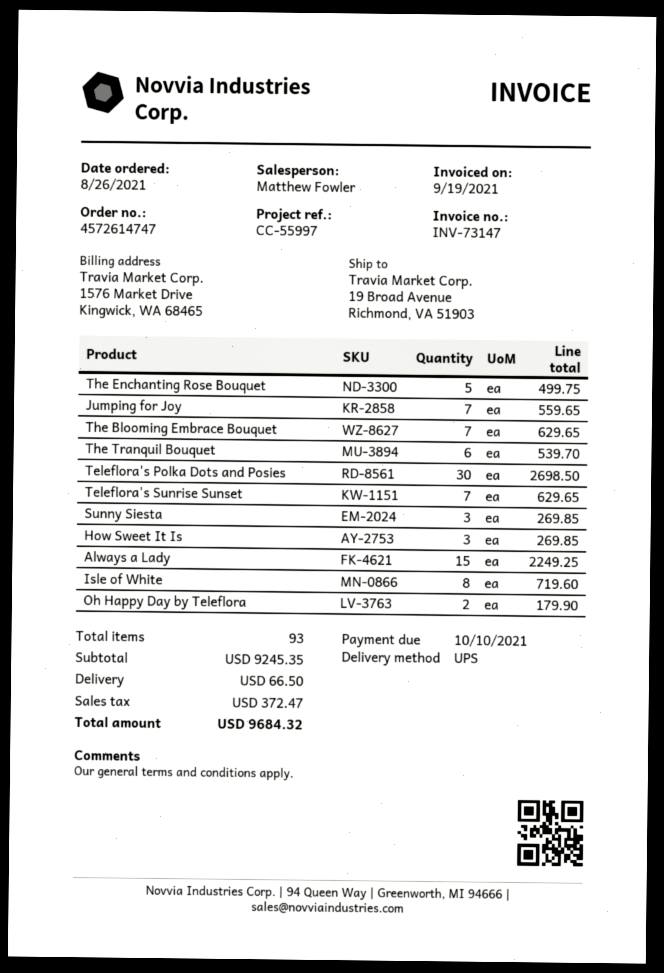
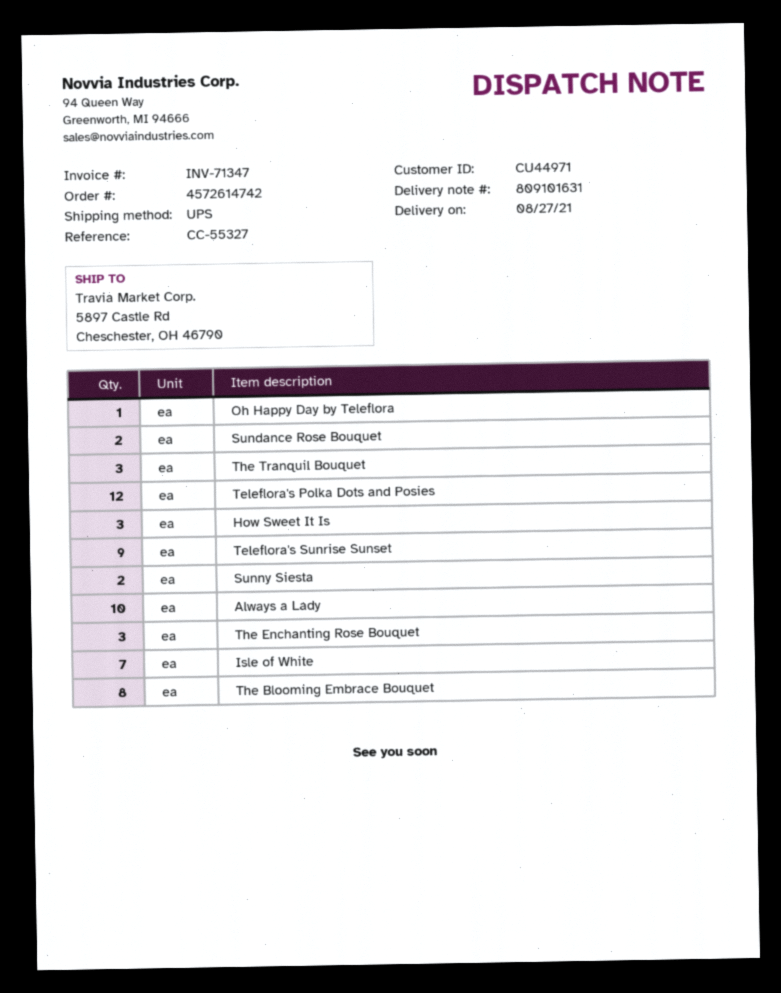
order number: 4572614747 -> 4572614742
invoice number: INV-73147 -> INV-71347
reference: CC-55997 -> CC-55327
ship to: 19 Broad Avenue, Richmond, VA 51903 -> 5897 Castle Rd, Cheschester, OH 46790
The Enchanting Rose Bouquet: 5 -> 3
Jumping for Joy: 7 -> none
The Blooming Embrace Bouquet: 7 -> 8
The Tranquil Bouquet: 6 -> 3
Teleflora's Polka Dots and Posies: 30 -> 12
Teleflora's Sunrise Sunset: 7 -> 9
Sunny Siesta: 3 -> 2
Always a Lady: 15 -> 10
Isle of White: 8 -> 7
Oh Happy Day by Teleflora: 2 -> 1
Sundance Rose Bouquet: none -> 2

